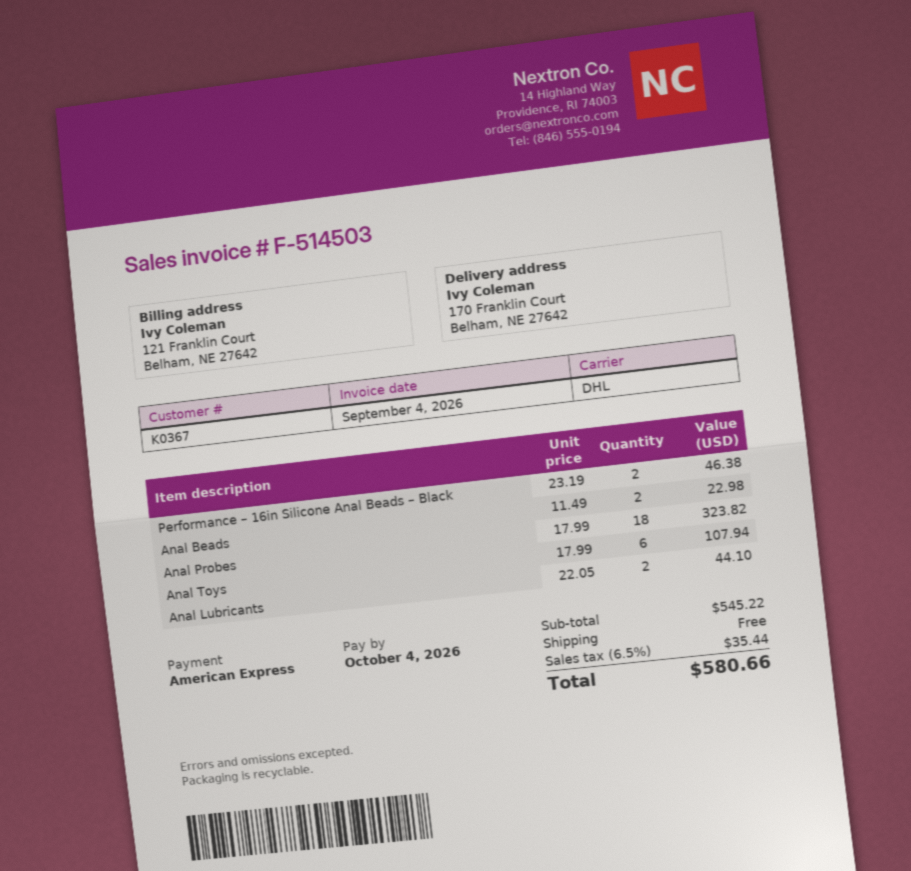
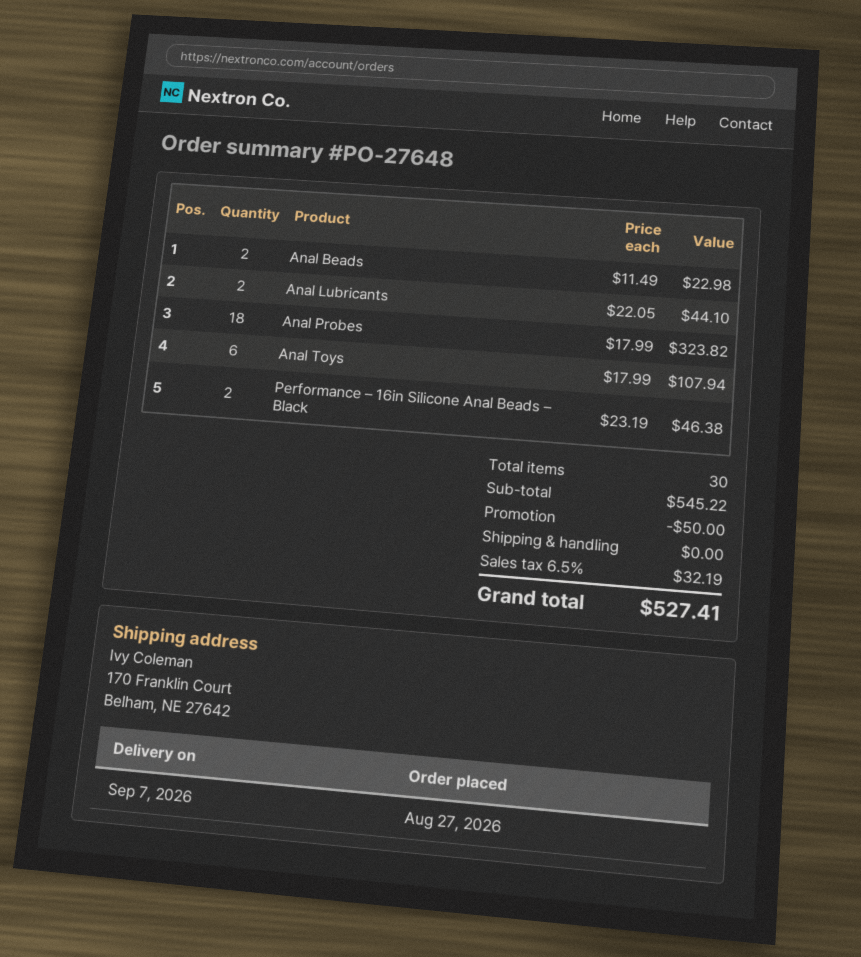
discount: none -> 50.00
tax: 6.5% = 35.44 -> 6.5% = 32.19
total: 580.66 -> 527.41

